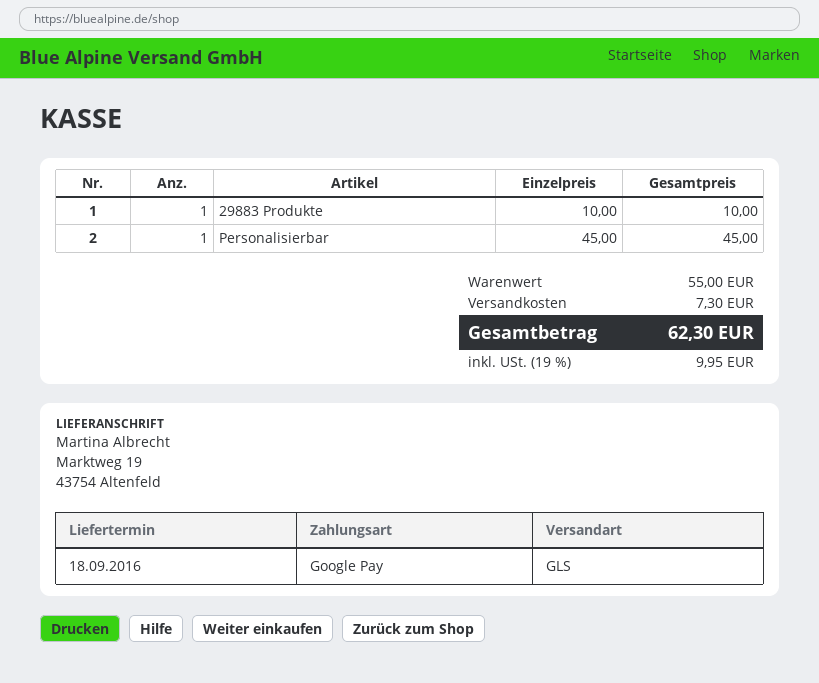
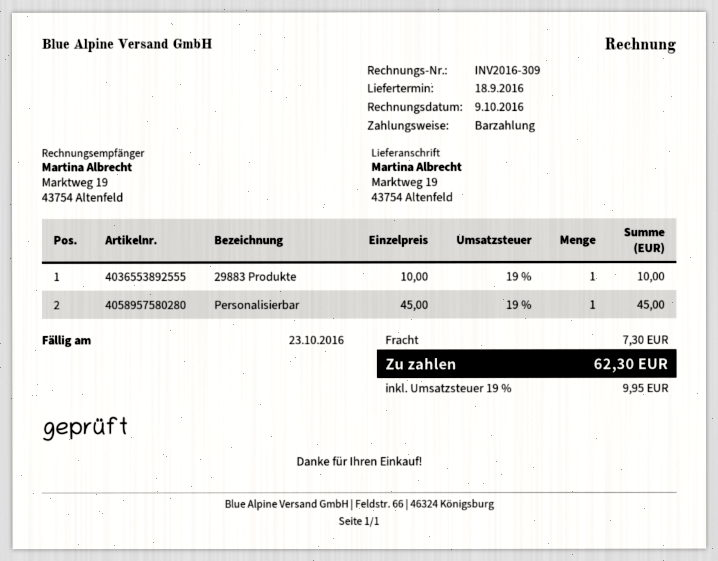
payment method: Google Pay -> cash

